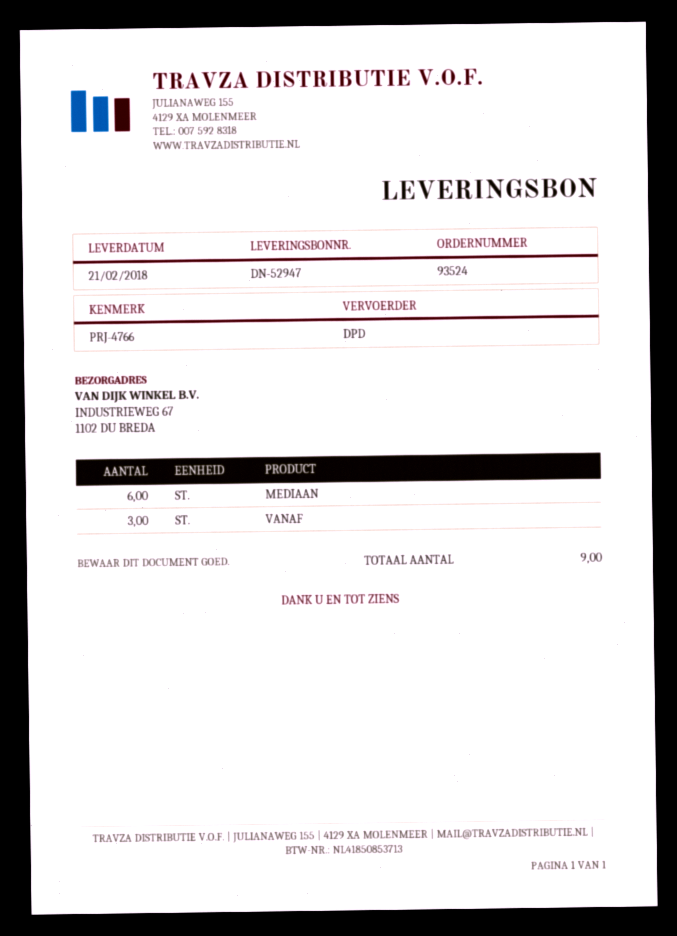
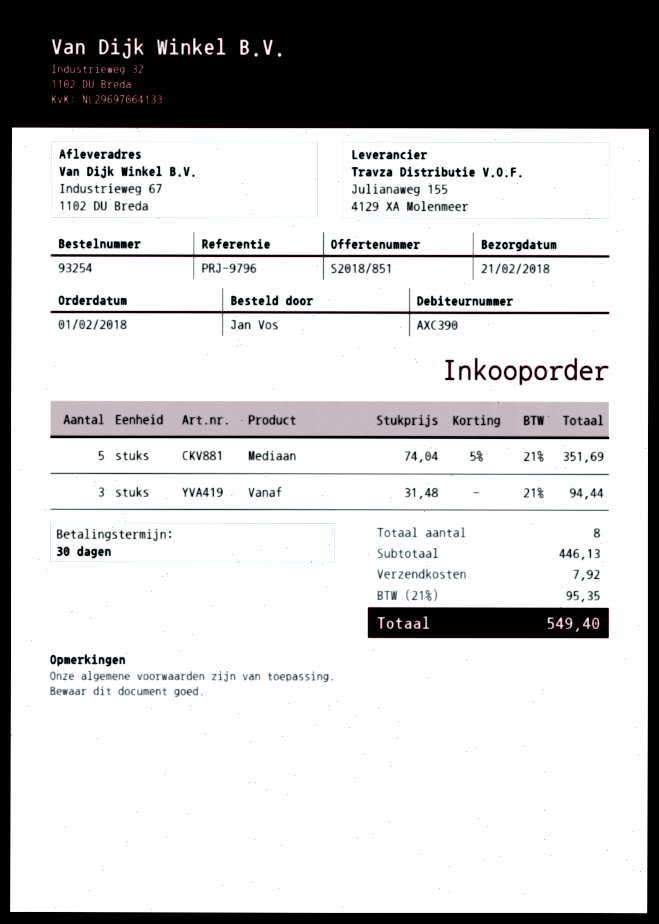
order number: 93524 -> 93254
reference: PRJ-4766 -> PRJ-9796
MEDIAAN: 6 -> 5
total quantity: 9 -> 8

